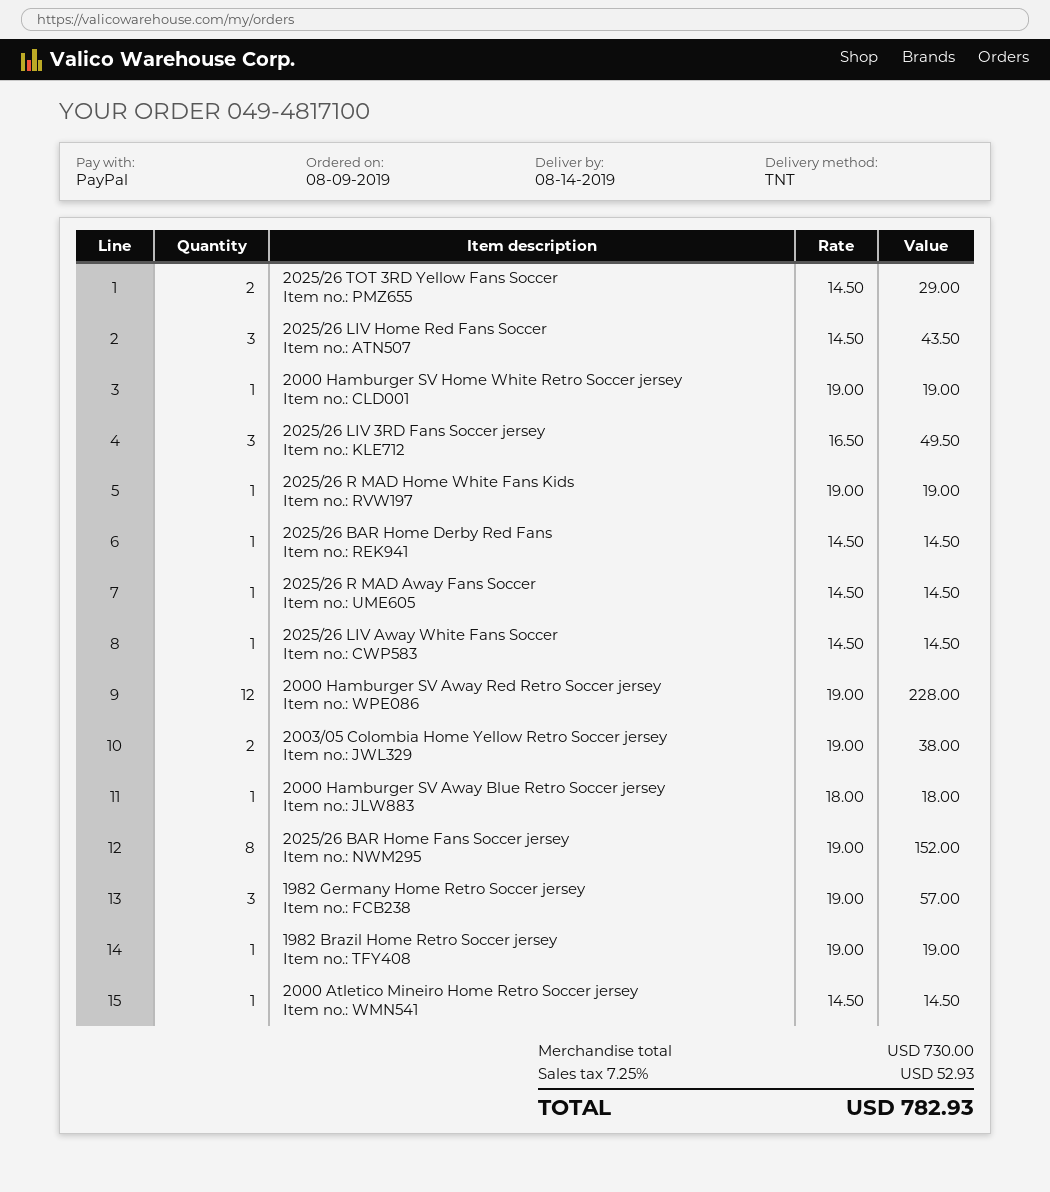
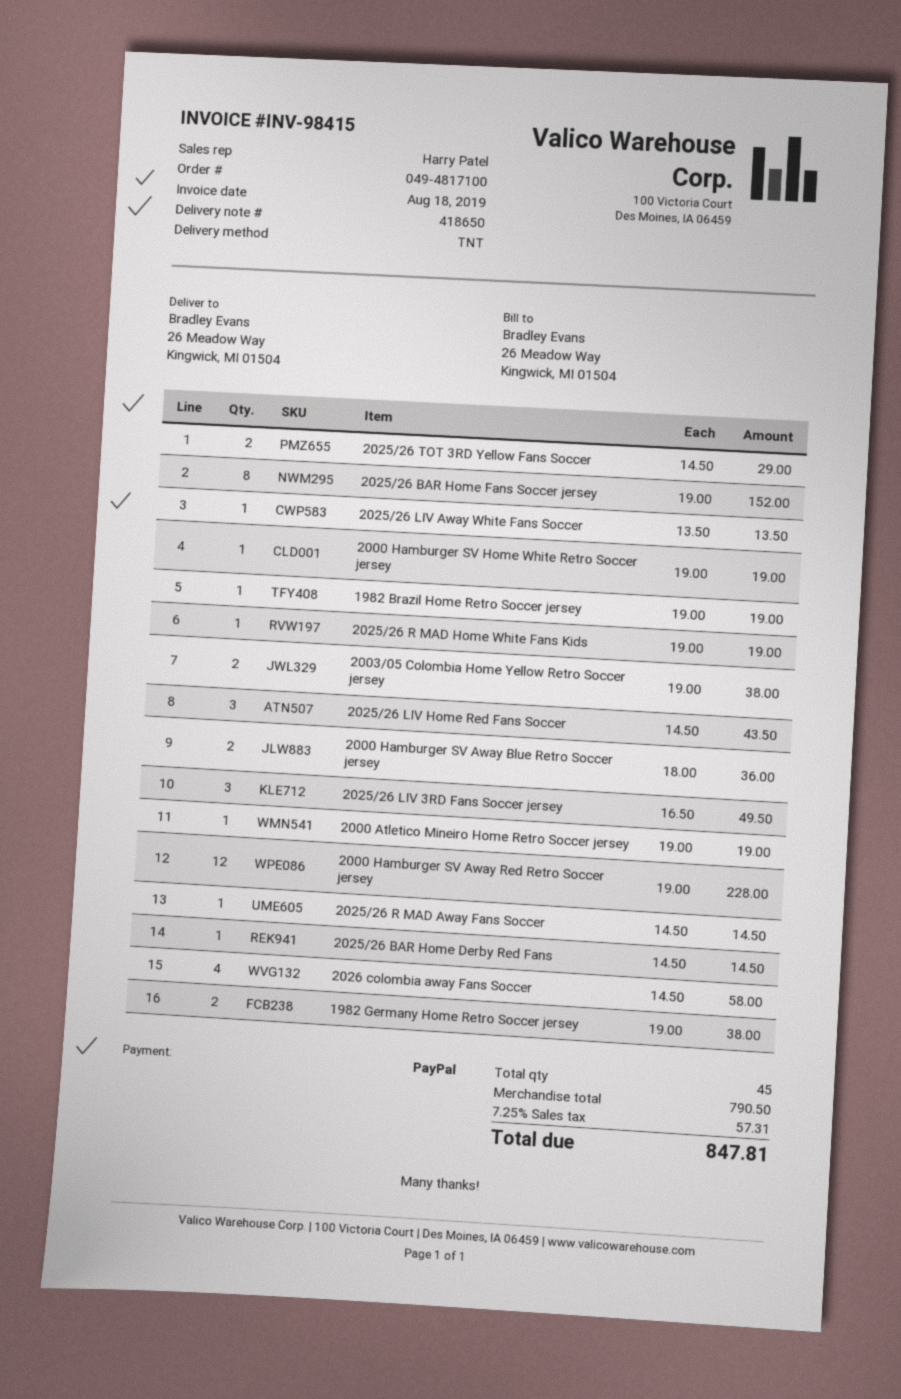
2025/26 LIV Away White Fans Soccer: 1 x 14.50 = 14.50 -> 1 x 13.50 = 13.50
2000 Hamburger SV Away Blue Retro Soccer jersey: 1 x 18.00 = 18.00 -> 2 x 18.00 = 36.00
1982 Germany Home Retro Soccer jersey: 3 x 19.00 = 57.00 -> 2 x 19.00 = 38.00
2000 Atletico Mineiro Home Retro Soccer jersey: 1 x 14.50 = 14.50 -> 1 x 19.00 = 19.00
2026 colombia away Fans Soccer: none -> 4 x 14.50 = 58.00
subtotal: 730.00 -> 790.50
tax: 7.25% = 52.93 -> 7.25% = 57.31
total: 782.93 -> 847.81

